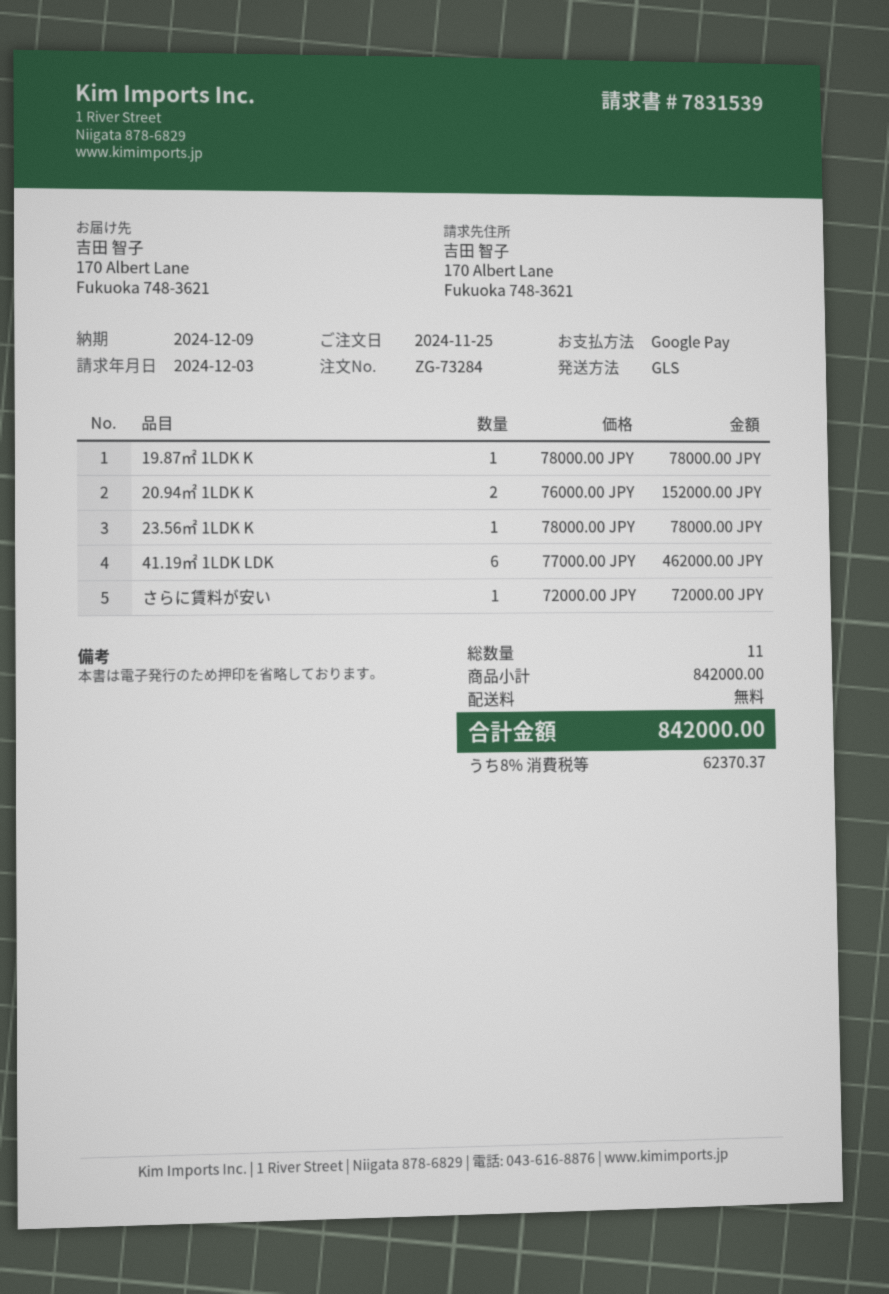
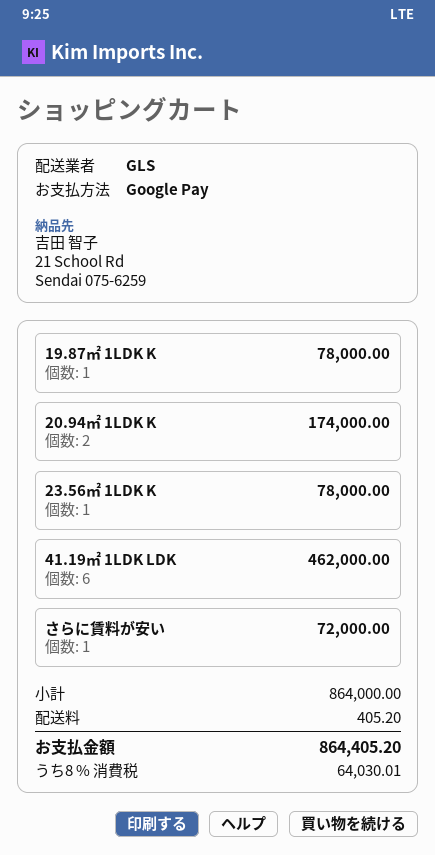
ship to: 170 Albert Lane, Fukuoka 748-3621 -> 21 School Rd, Sendai 075-6259
20.94㎡ 1LDK K: 2 for 152000.00 -> 2 for 174000.00
subtotal: 842000.00 -> 864000.00
shipping: 0.00 -> 405.20
tax: 8% = 62370.37 -> 8% = 64030.01
total: 842000.00 -> 864405.20

